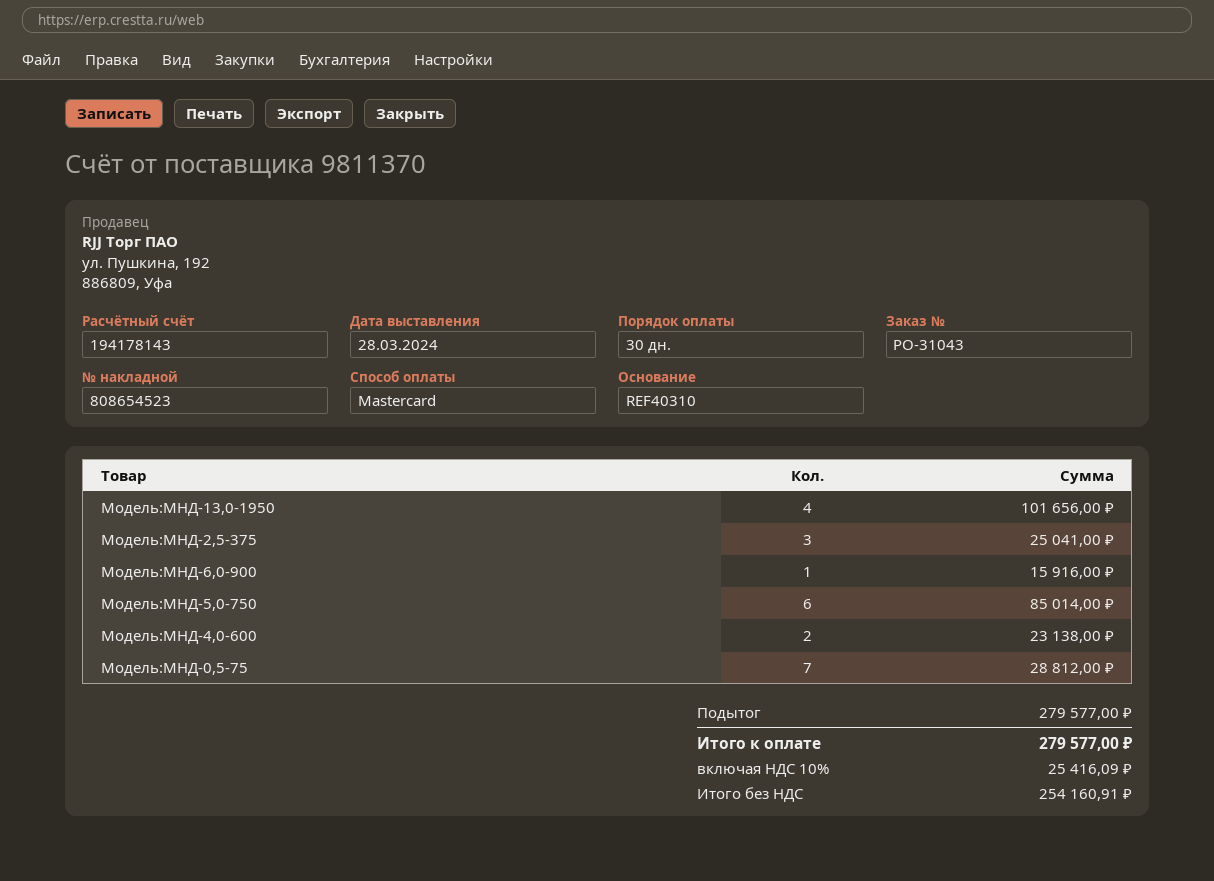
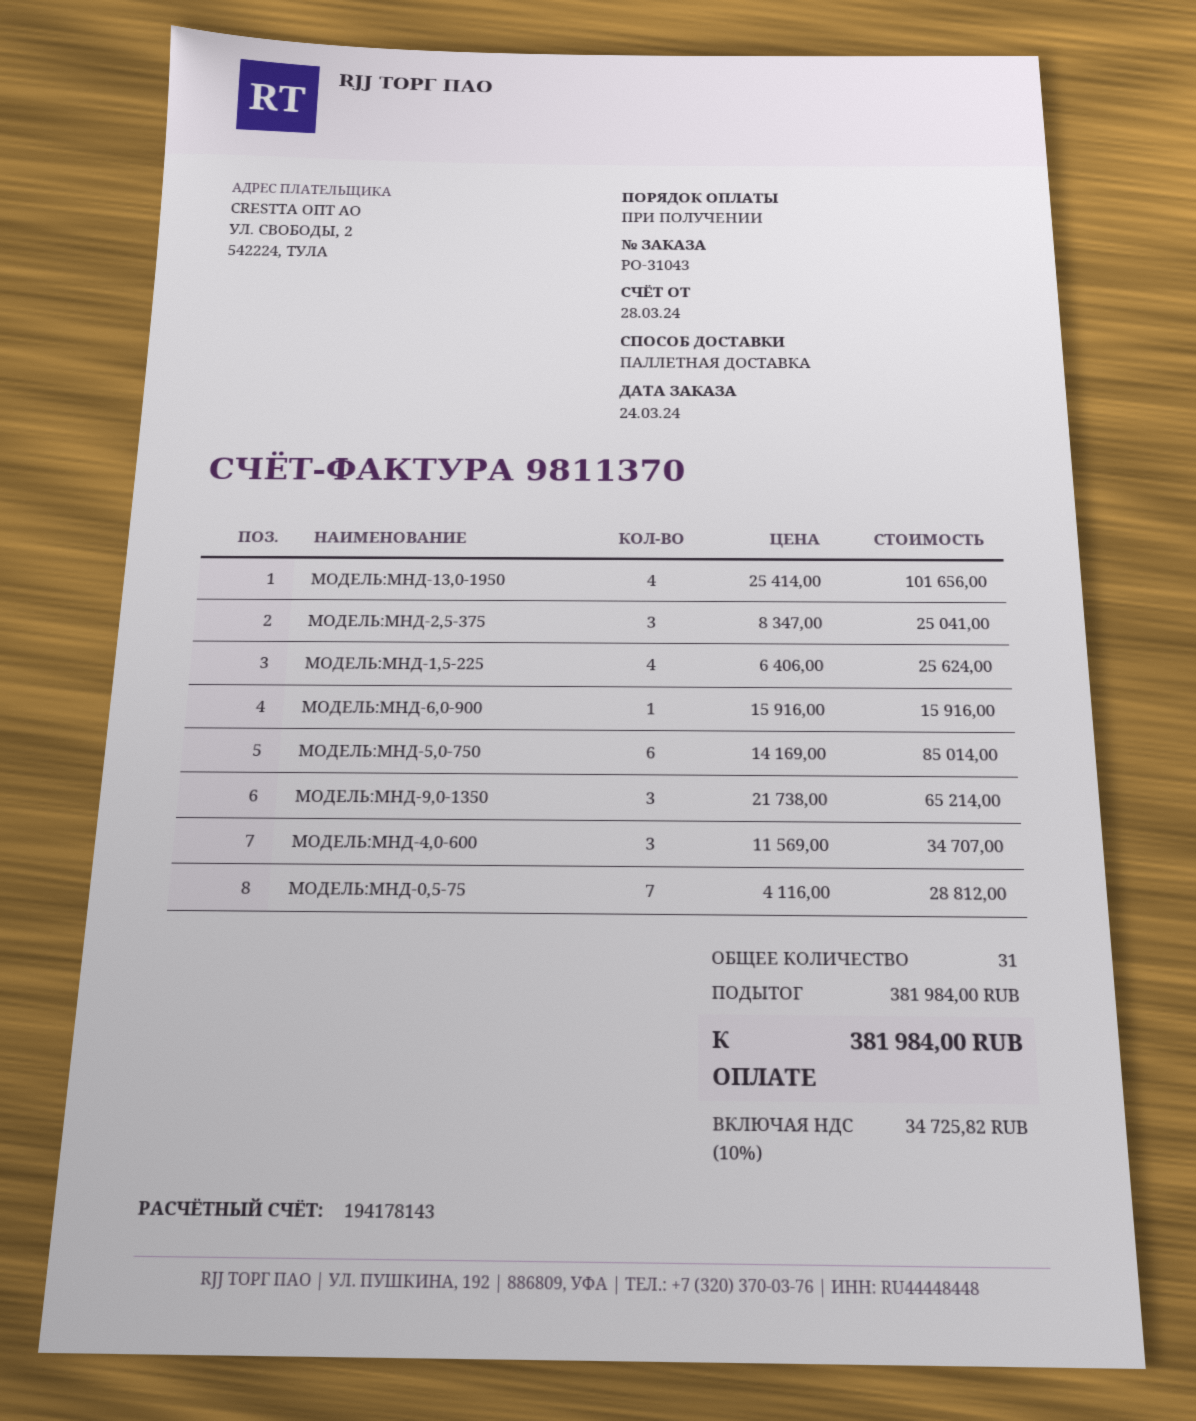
payment terms: 30 days -> on receipt
Модель:МНД-4,0-600: 2 for 23138.00 -> 3 for 34707.00
МОДЕЛЬ:МНД-1,5-225: none -> 4 for 25624.00
МОДЕЛЬ:МНД-9,0-1350: none -> 3 for 65214.00
subtotal: 279577.00 -> 381984.00
tax: 10% = 25416.09 -> 10% = 34725.82
total: 279577.00 -> 381984.00

